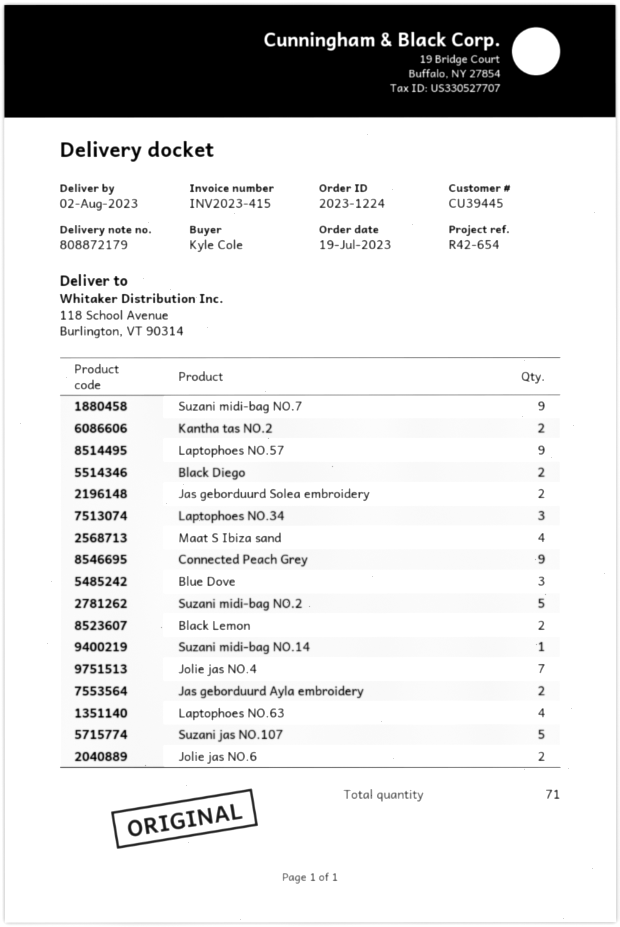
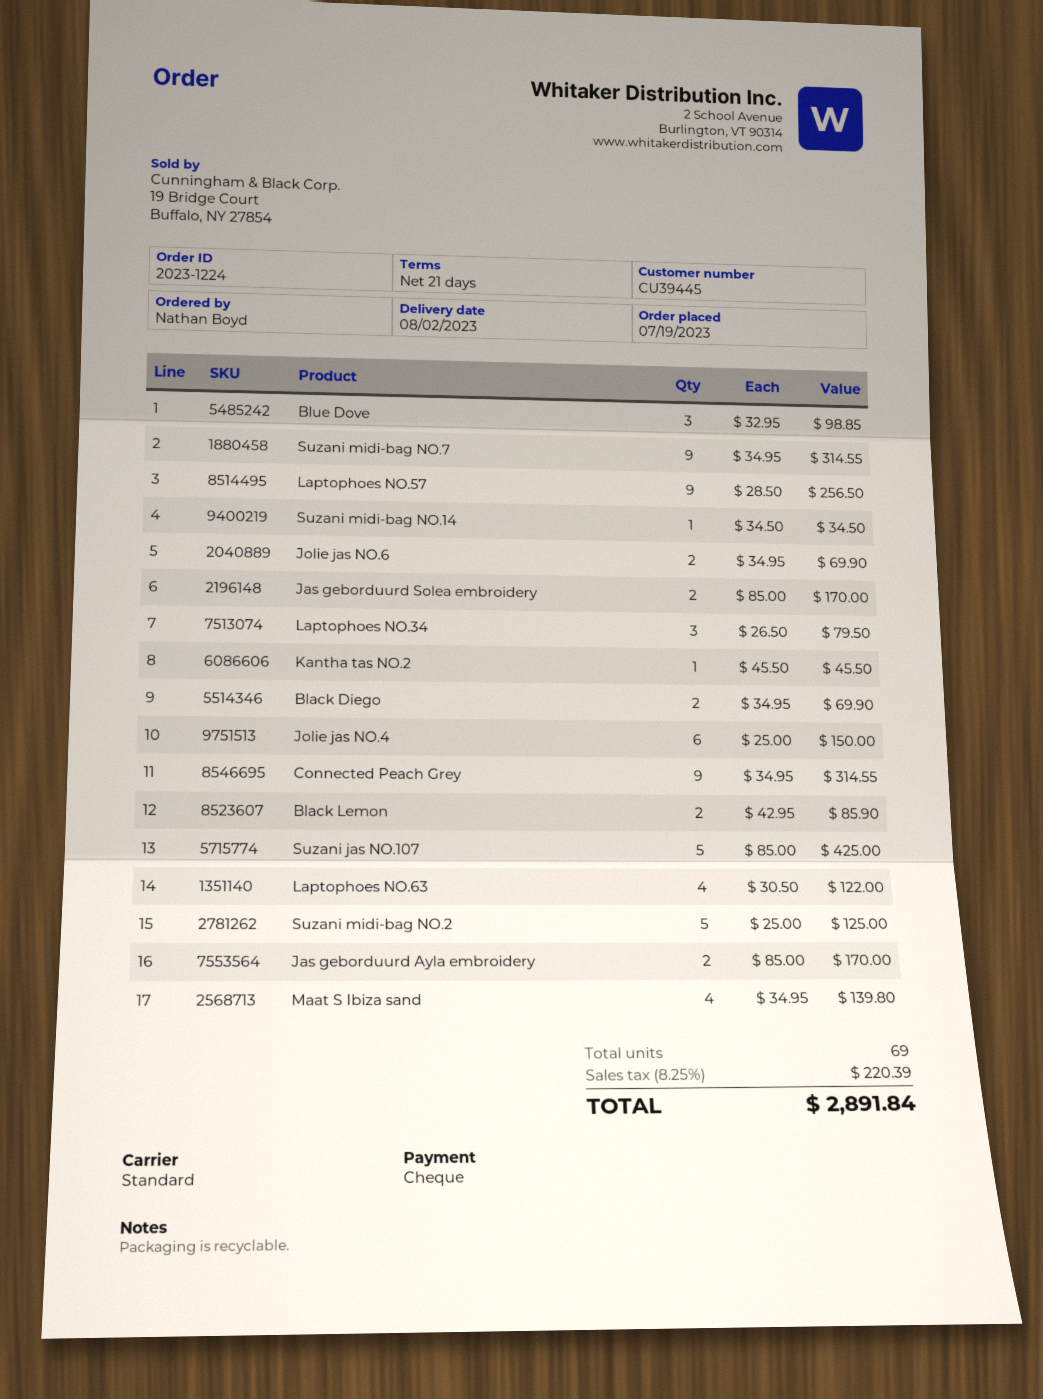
ordered by: Kyle Cole -> Nathan Boyd
Kantha tas NO.2: 2 -> 1
Jolie jas NO.4: 7 -> 6
total quantity: 71 -> 69

